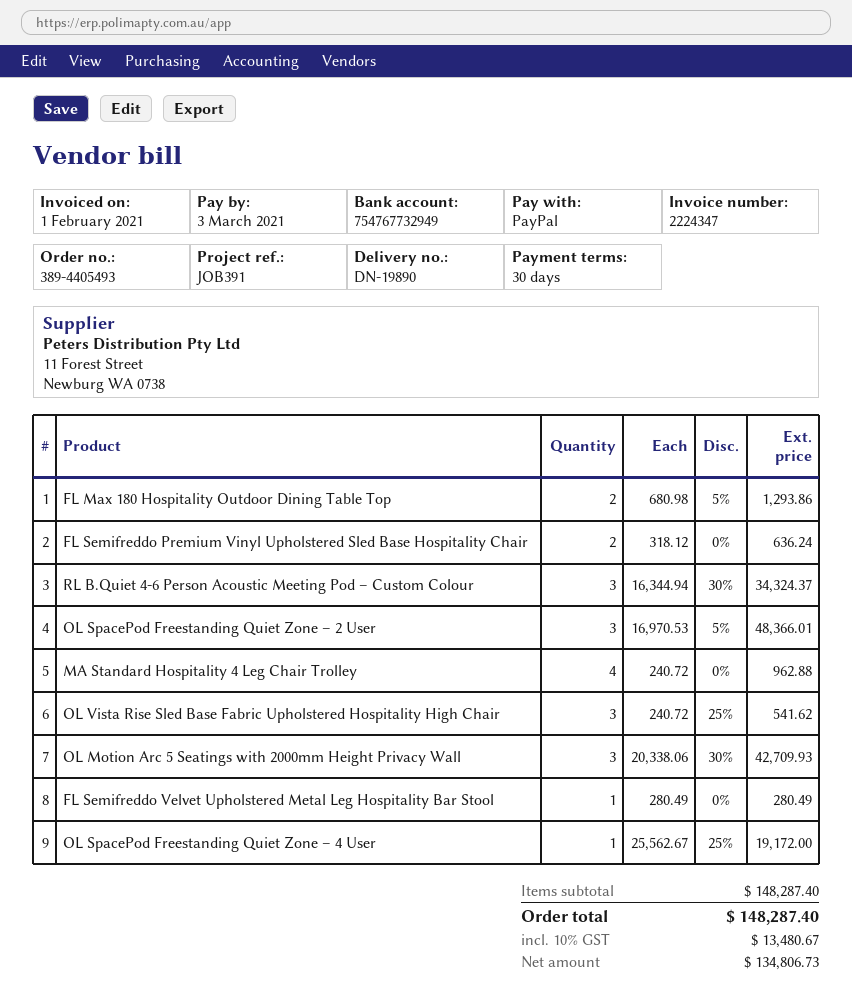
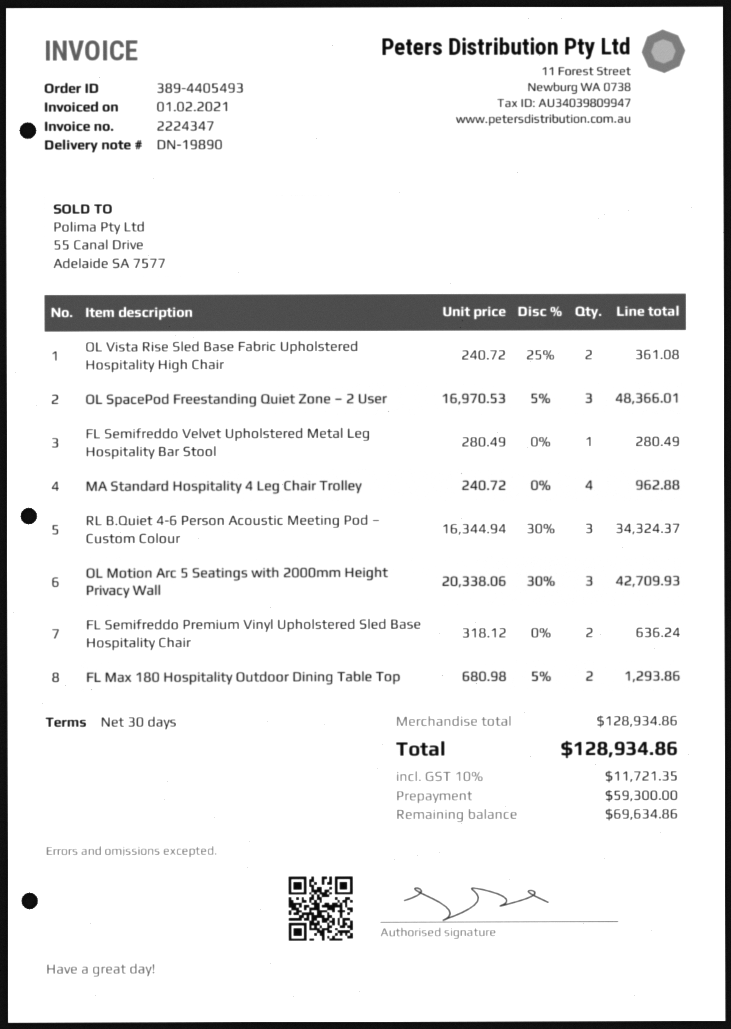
OL Vista Rise Sled Base Fabric Upholstered Hospitality High Chair: 3 x 240.72 - 25% = 541.62 -> 2 x 240.72 - 25% = 361.08
OL SpacePod Freestanding Quiet Zone – 4 User: 1 x 25562.67 - 25% = 19172.00 -> none
subtotal: 148287.40 -> 128934.86
tax: 10% = 13480.67 -> 10% = 11721.35
total: 148287.40 -> 128934.86

